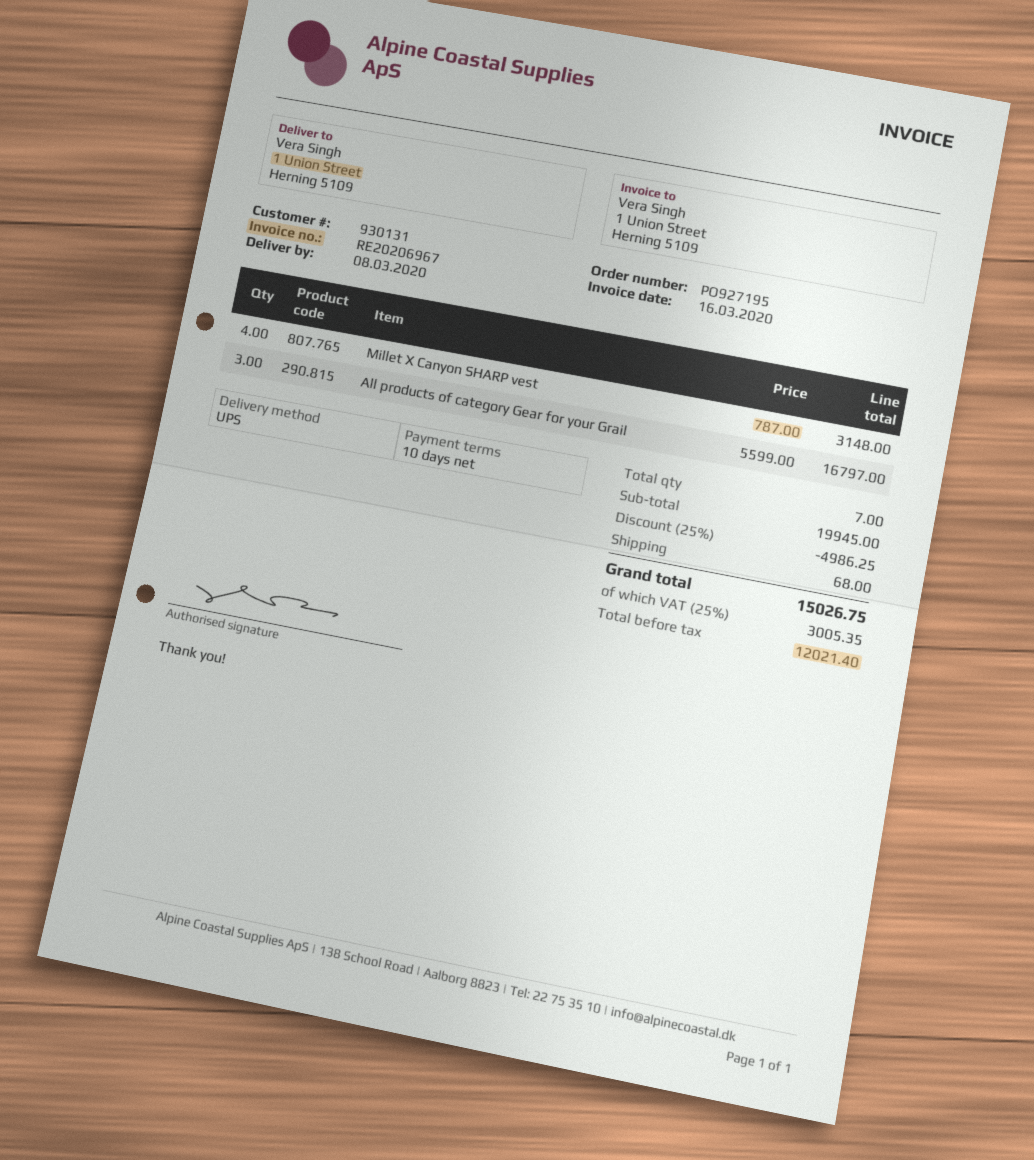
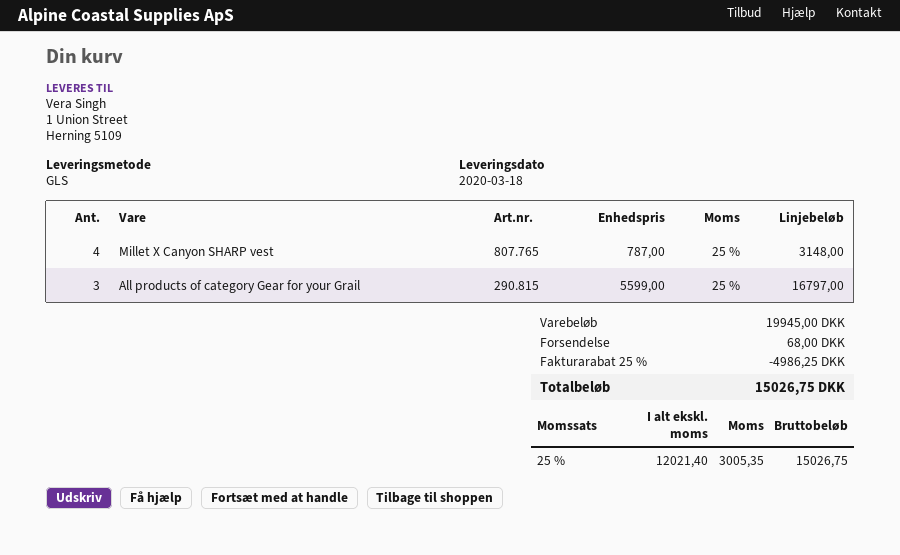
delivery date: 2020-03-08 -> 2020-03-18
shipping method: UPS -> GLS

